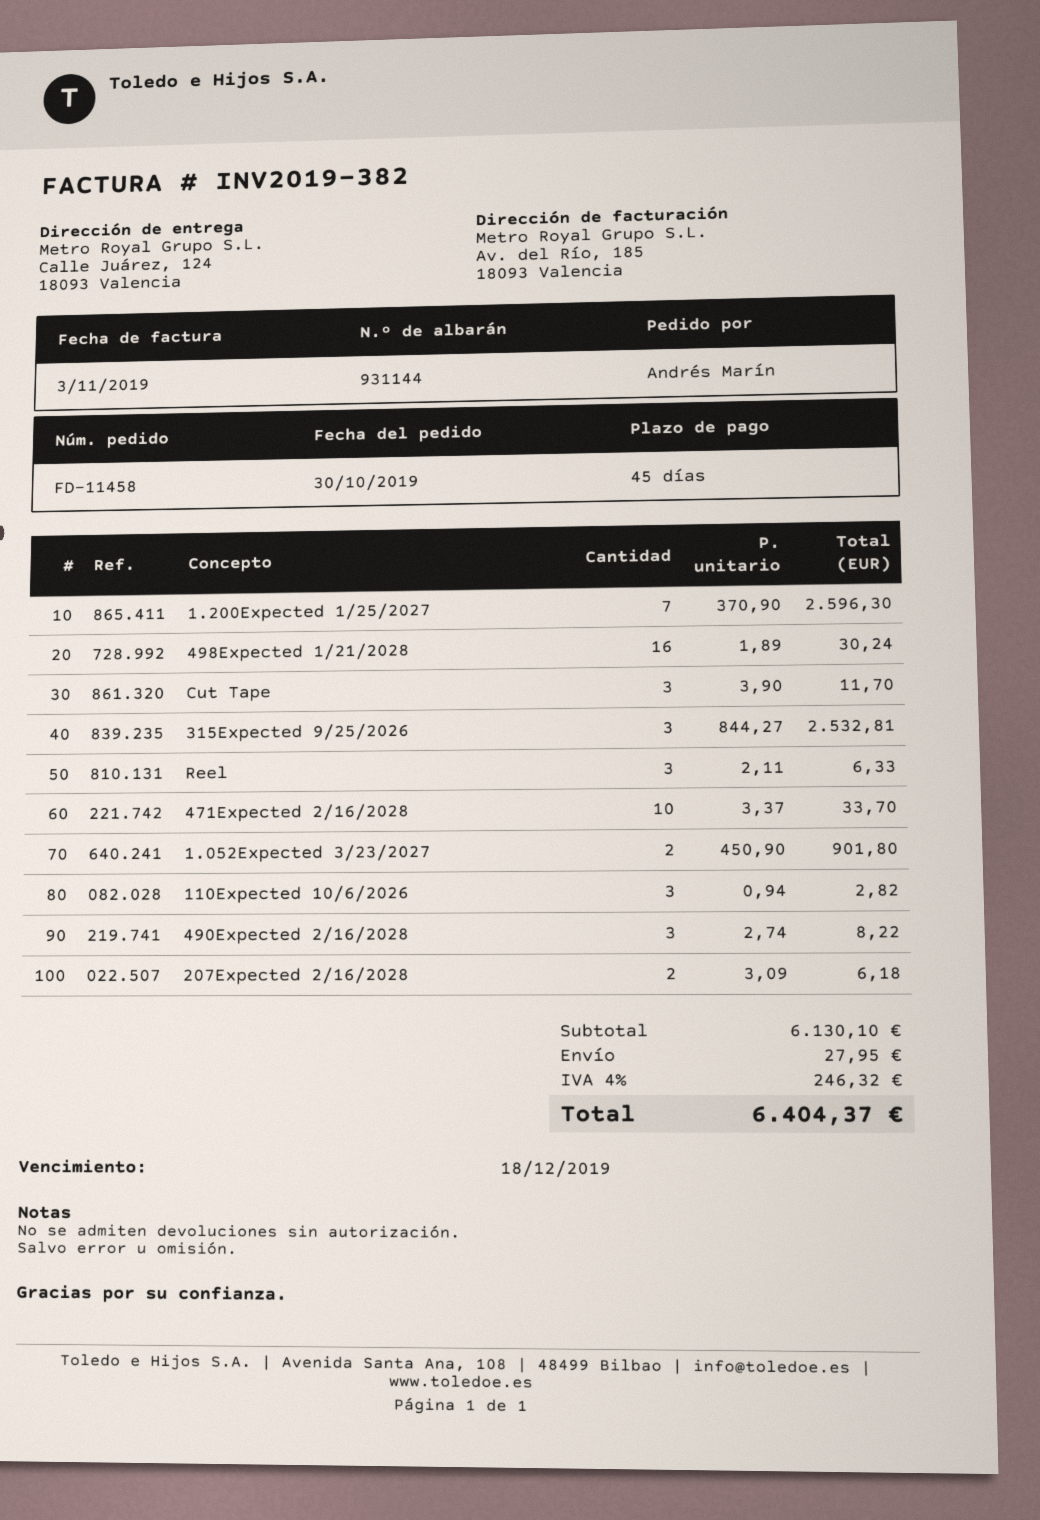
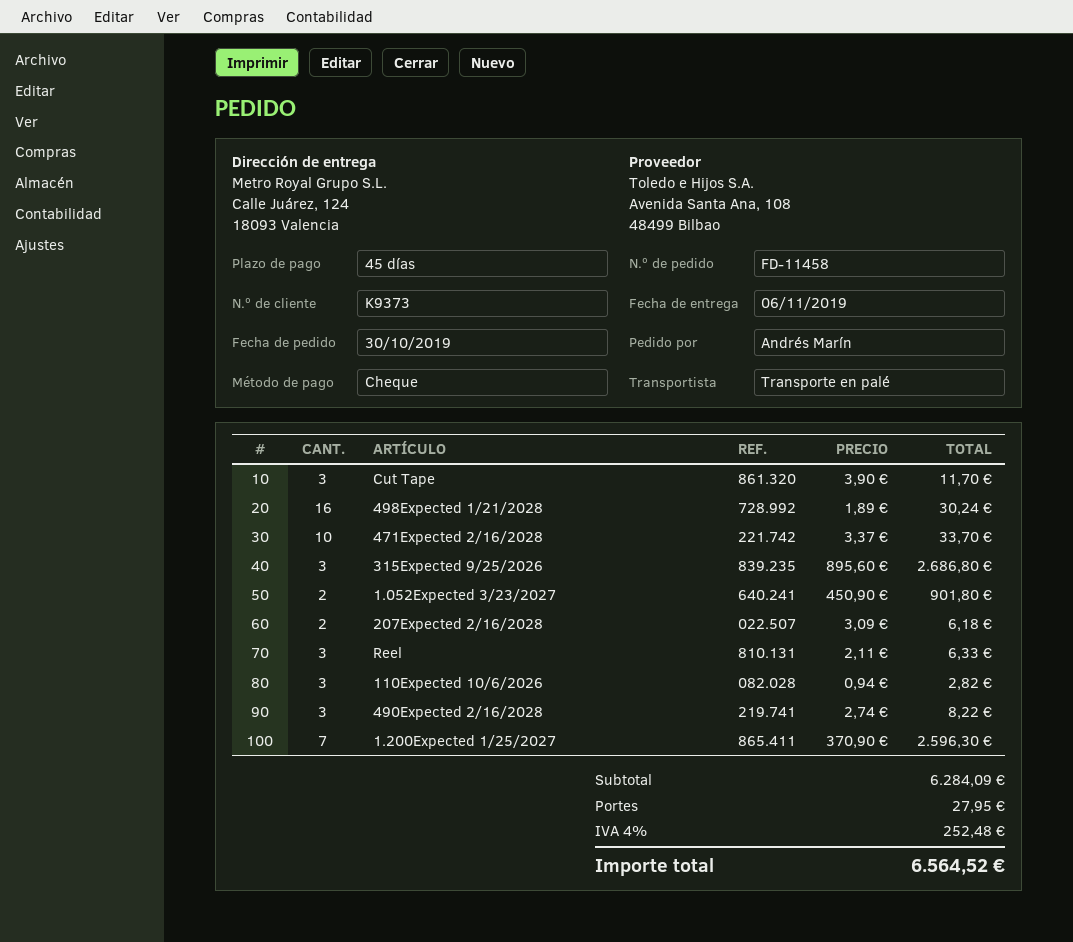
315Expected 9/25/2026: 3 x 844.27 = 2532.81 -> 3 x 895.60 = 2686.80
subtotal: 6130.10 -> 6284.09
tax: 4% = 246.32 -> 4% = 252.48
total: 6404.37 -> 6564.52

